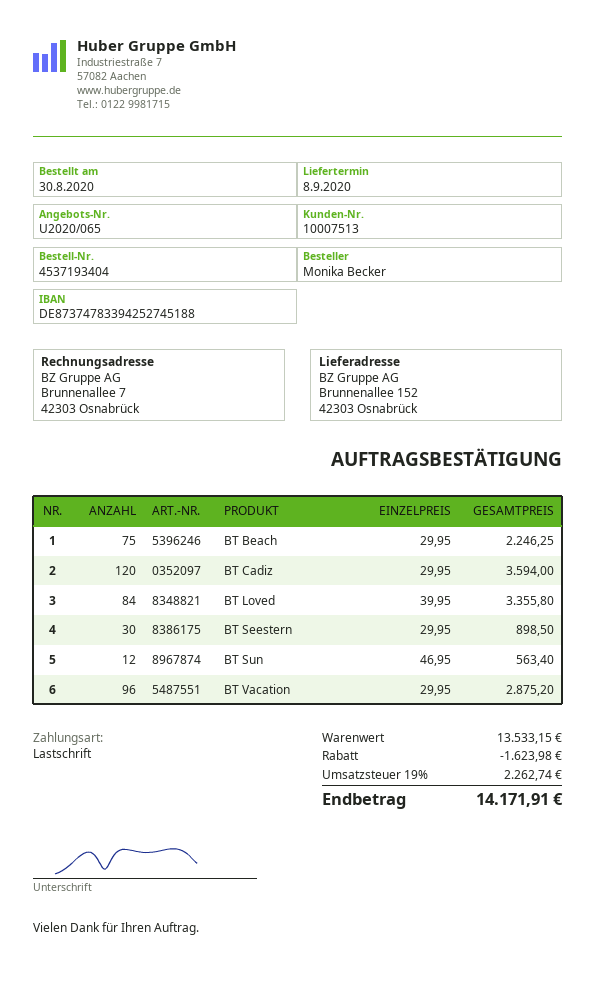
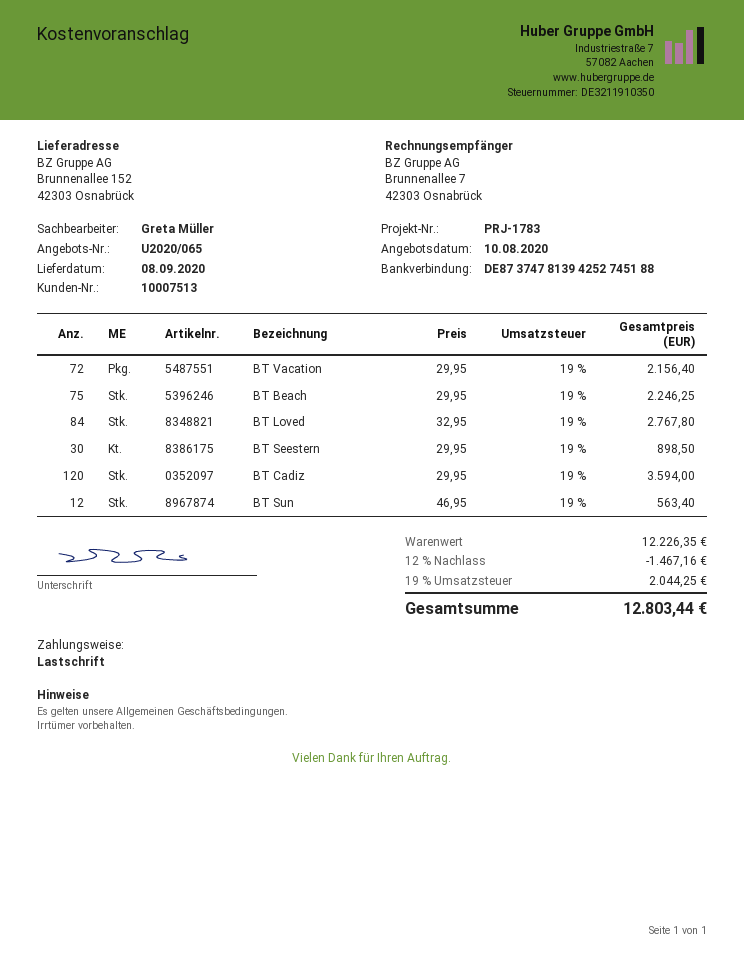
bank account: DE87374783394252745188 -> DE87374781394252745188
BT Loved: 84 x 39.95 = 3355.80 -> 84 x 32.95 = 2767.80
BT Vacation: 96 x 29.95 = 2875.20 -> 72 x 29.95 = 2156.40
subtotal: 13533.15 -> 12226.35
discount: 1623.98 -> 1467.16
tax: 19% = 2262.74 -> 19% = 2044.25
total: 14171.91 -> 12803.44

